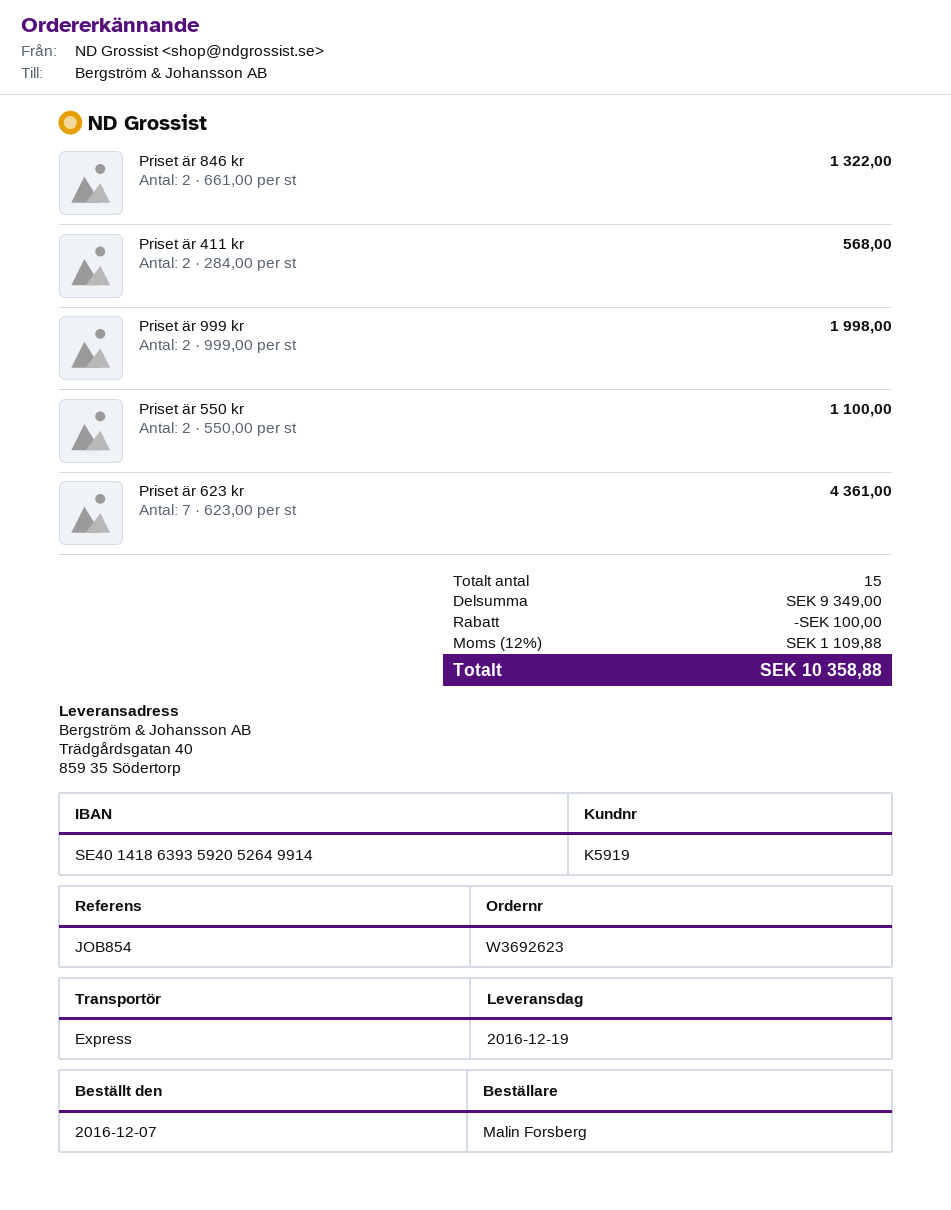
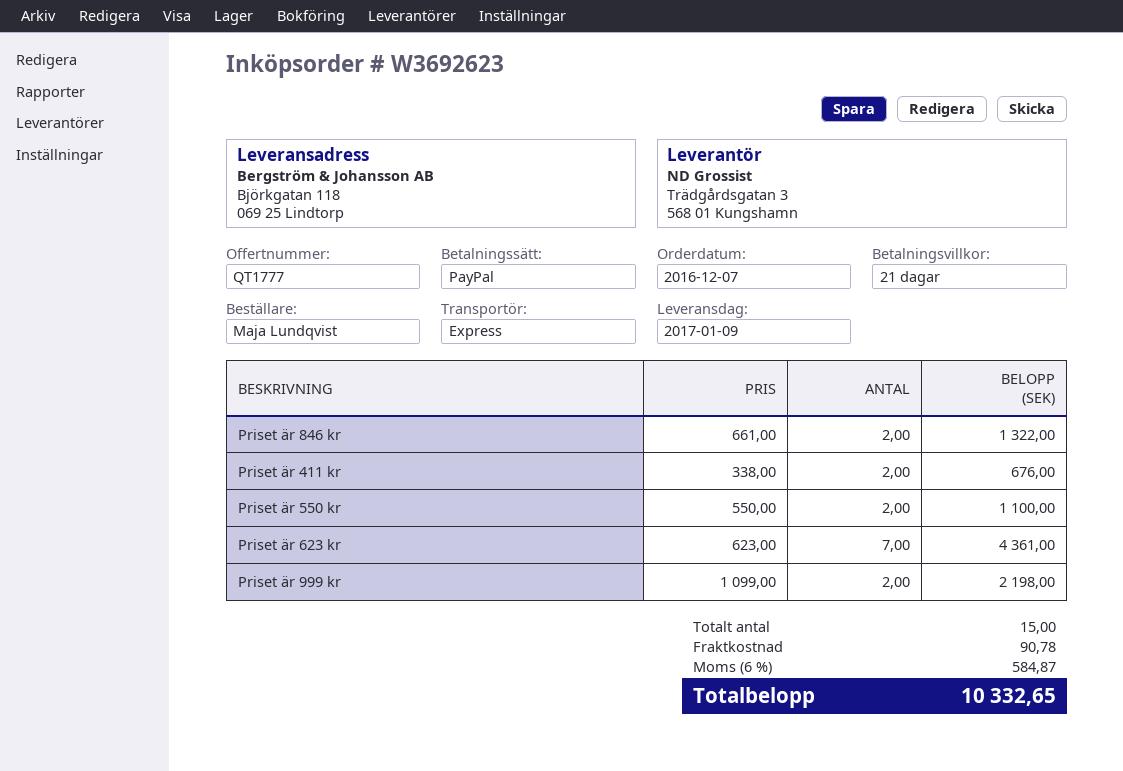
delivery date: 2016-12-19 -> 2017-01-09
ordered by: Malin Forsberg -> Maja Lundqvist
ship to: Trädgårdsgatan 40, 859 35 Södertorp -> Björkgatan 118, 069 25 Lindtorp
Priset är 411 kr: 2 x 284.00 = 568.00 -> 2 x 338.00 = 676.00
Priset är 999 kr: 2 x 999.00 = 1998.00 -> 2 x 1099.00 = 2198.00
discount: 100.00 -> none
shipping: none -> 90.78
tax: 12% = 1109.88 -> 6% = 584.87
total: 10358.88 -> 10332.65

